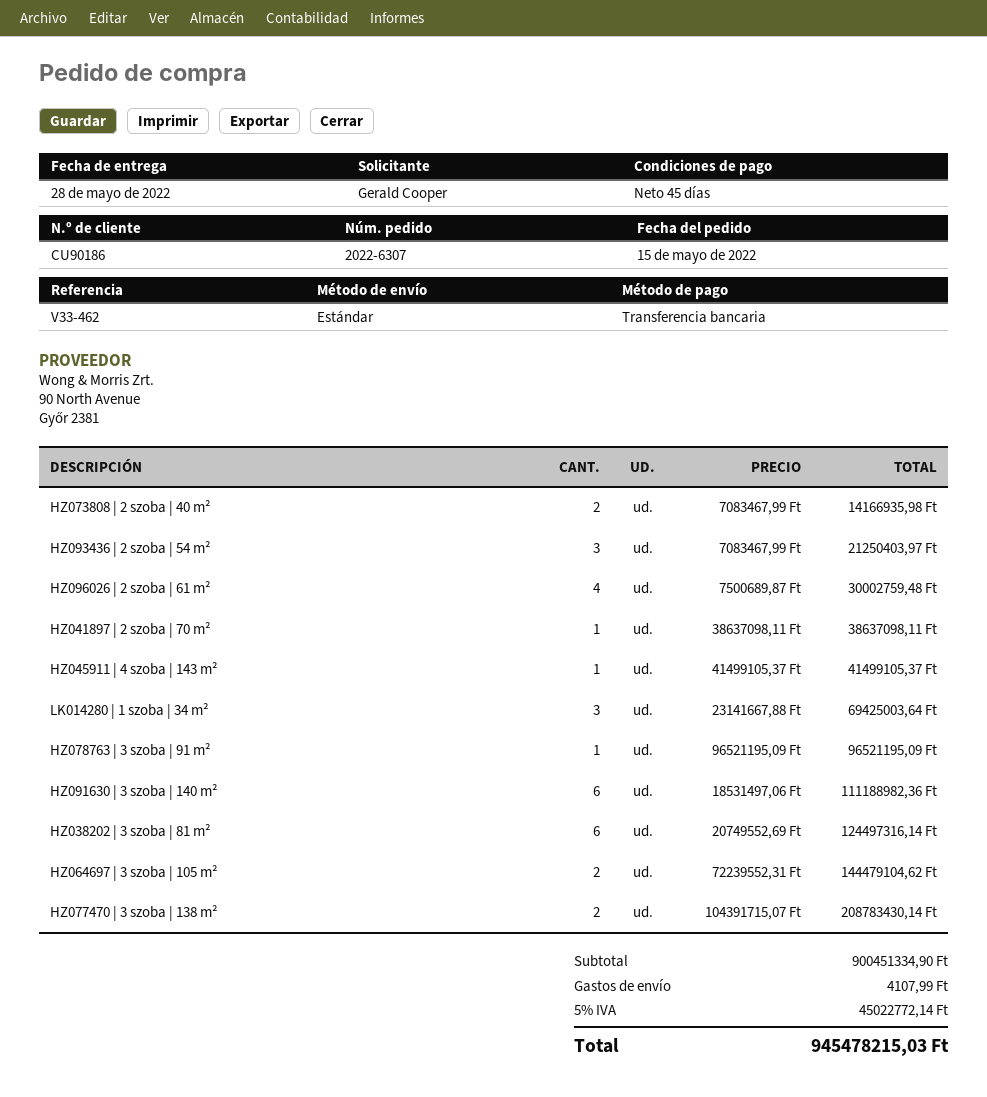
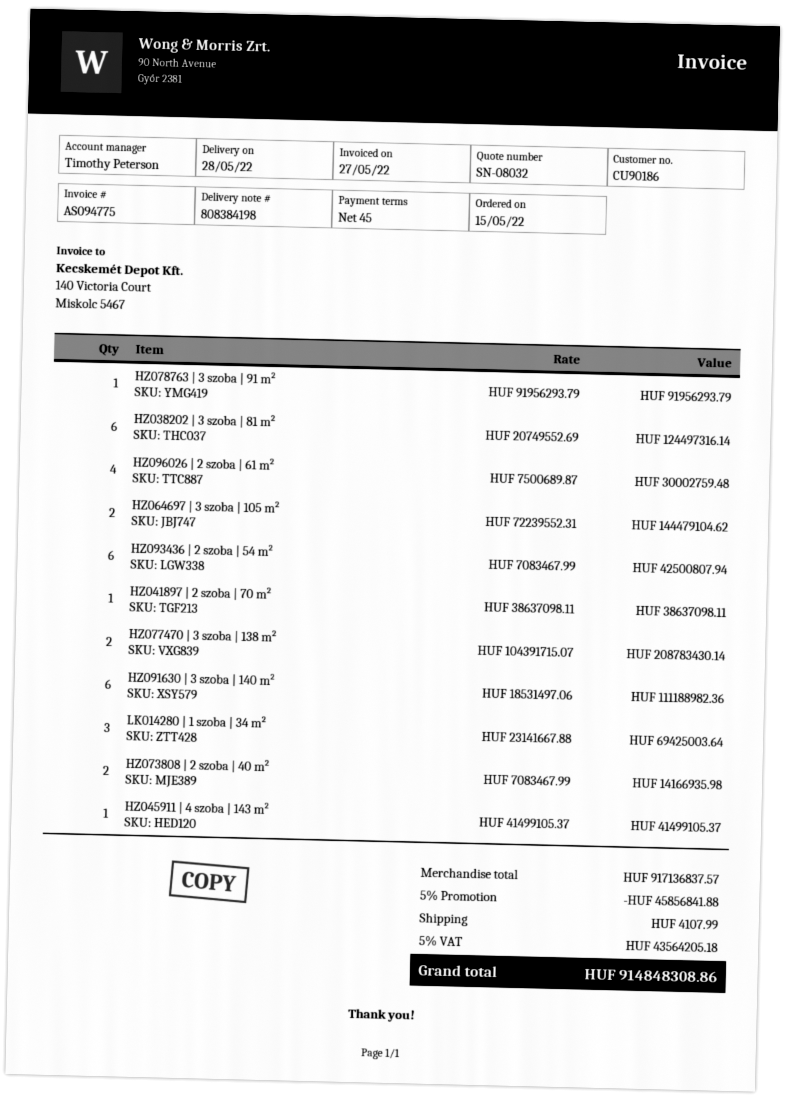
HZ093436 | 2 szoba | 54 m²: 3 x 7083467.99 = 21250403.97 -> 6 x 7083467.99 = 42500807.94
HZ078763 | 3 szoba | 91 m²: 1 x 96521195.09 = 96521195.09 -> 1 x 91956293.79 = 91956293.79
subtotal: 900451334.90 -> 917136837.57
discount: none -> 5% = 45856841.88
tax: 5% = 45022772.14 -> 5% = 43564205.18
total: 945478215.03 -> 914848308.86

